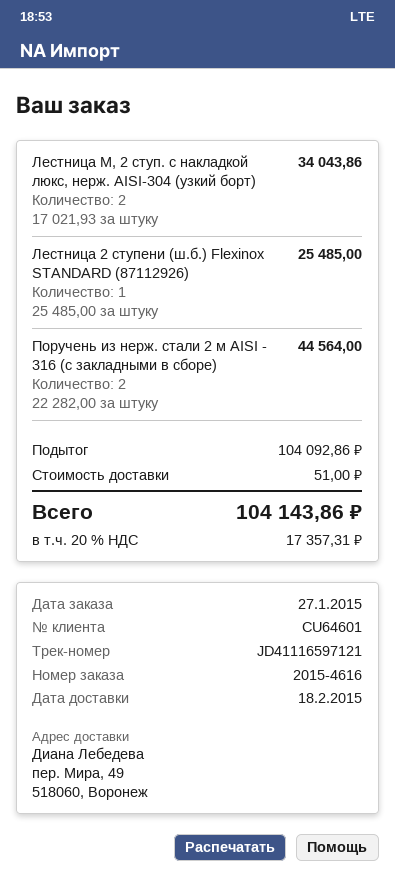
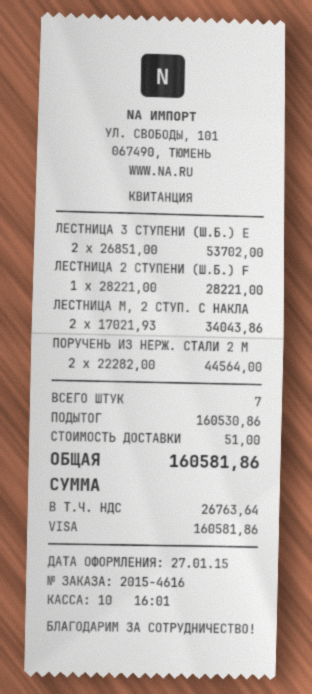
Лестница 2 ступени (ш.б.) Flexinox STANDARD (87112926): 1 x 25485.00 = 25485.00 -> 1 x 28221.00 = 28221.00
ЛЕСТНИЦА 3 СТУПЕНИ (Ш.Б.) E: none -> 2 x 26851.00 = 53702.00
subtotal: 104092.86 -> 160530.86
tax: 17357.31 -> 26763.64
total: 104143.86 -> 160581.86

